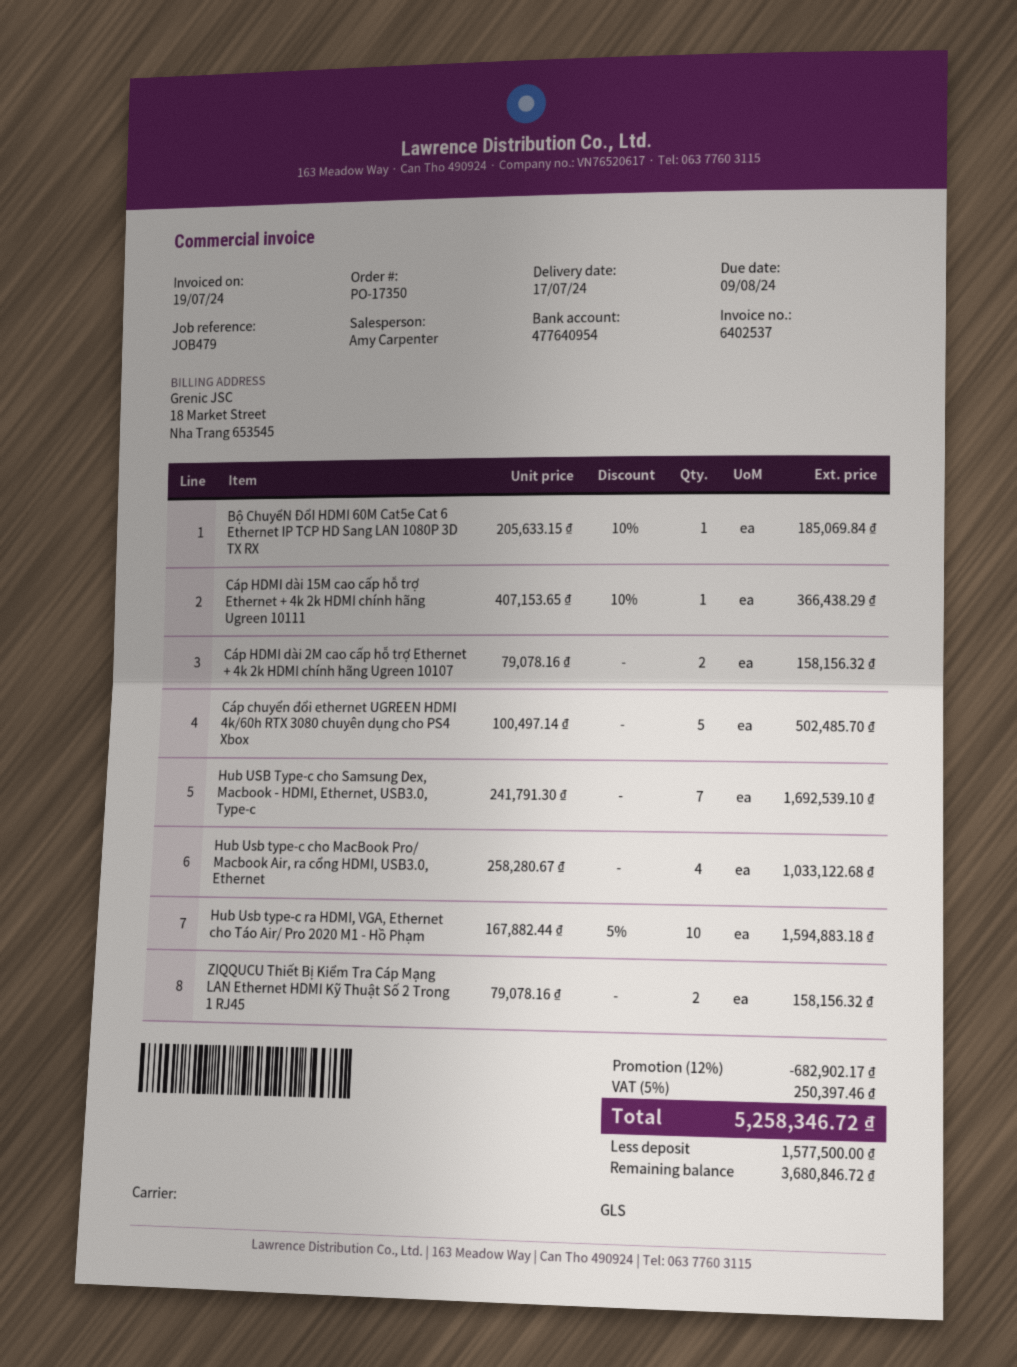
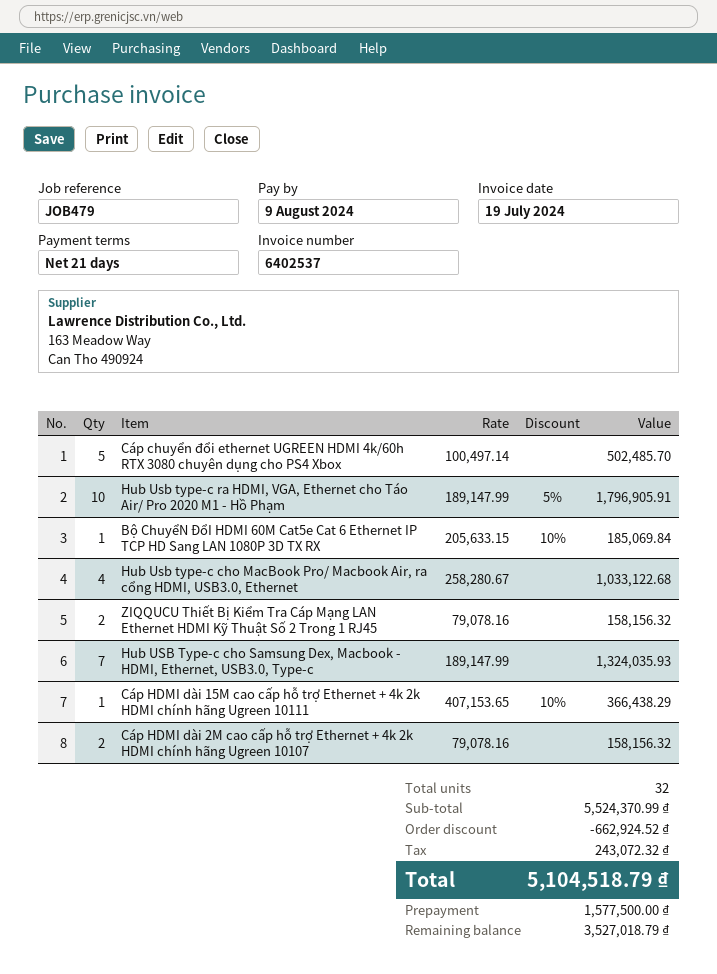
Hub USB Type-c cho Samsung Dex, Macbook - HDMI, Ethernet, USB3.0, Type-c: 7 x 241791.30 = 1692539.10 -> 7 x 189147.99 = 1324035.93
Hub Usb type-c ra HDMI, VGA, Ethernet cho Táo Air/ Pro 2020 M1 - Hồ Phạm: 10 x 167882.44 - 5% = 1594883.18 -> 10 x 189147.99 - 5% = 1796905.91
discount: 682902.17 -> 662924.52
tax: 250397.46 -> 243072.32
total: 5258346.72 -> 5104518.79
balance: 3680846.72 -> 3527018.79

